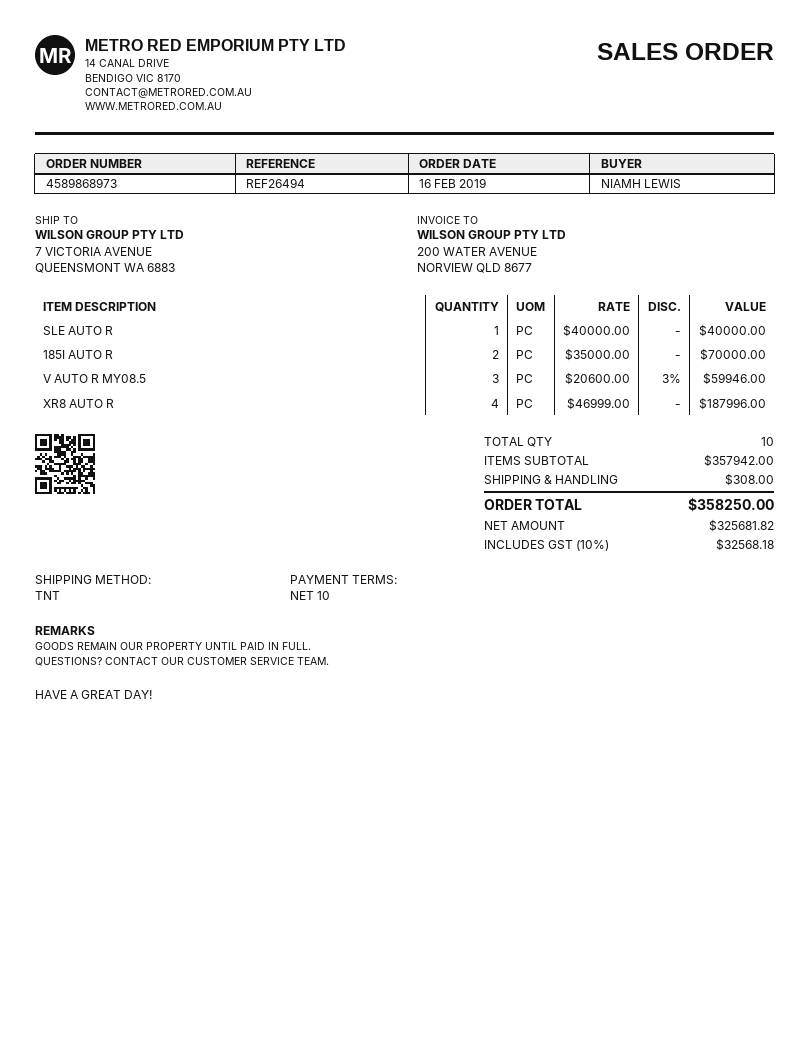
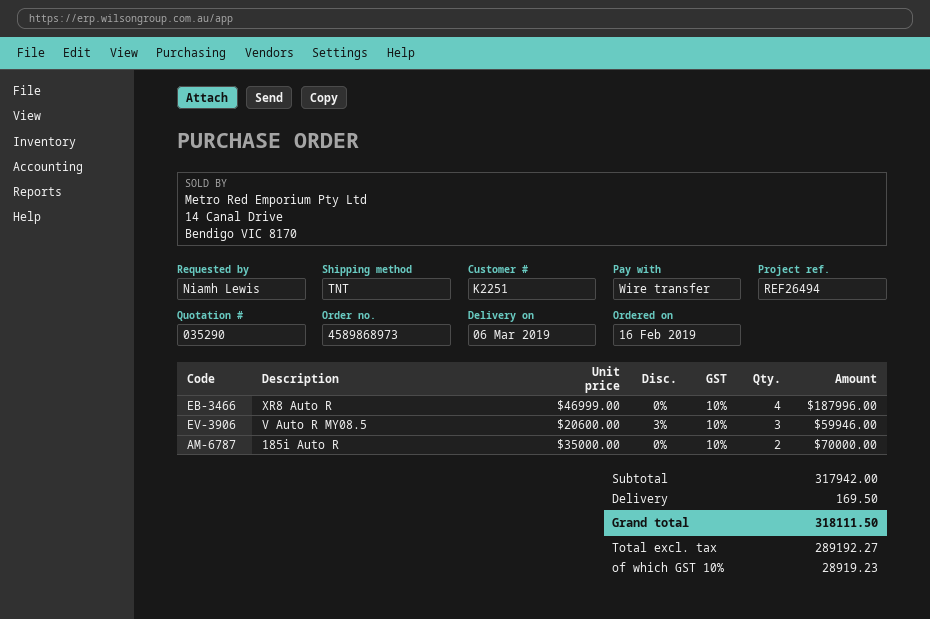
SLE AUTO R: 1 x 40000.00 = 40000.00 -> none
subtotal: 357942.00 -> 317942.00
shipping: 308.00 -> 169.50
net: 325681.82 -> 289192.27
tax: 10% = 32568.18 -> 10% = 28919.23
total: 358250.00 -> 318111.50

